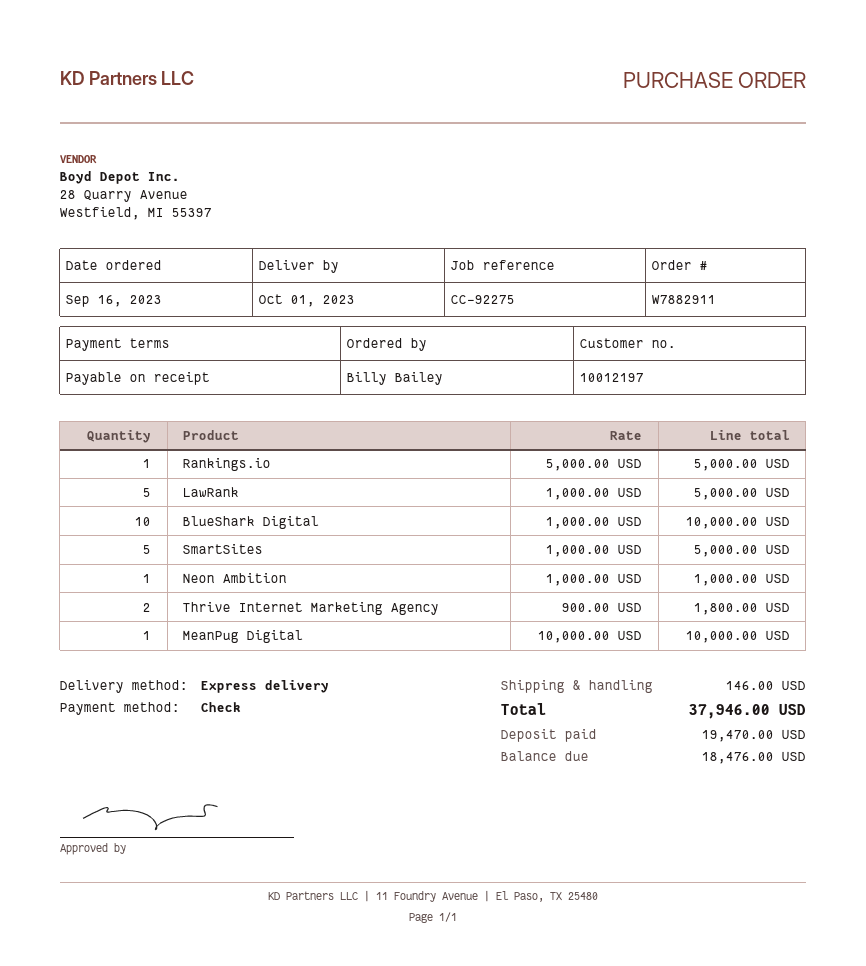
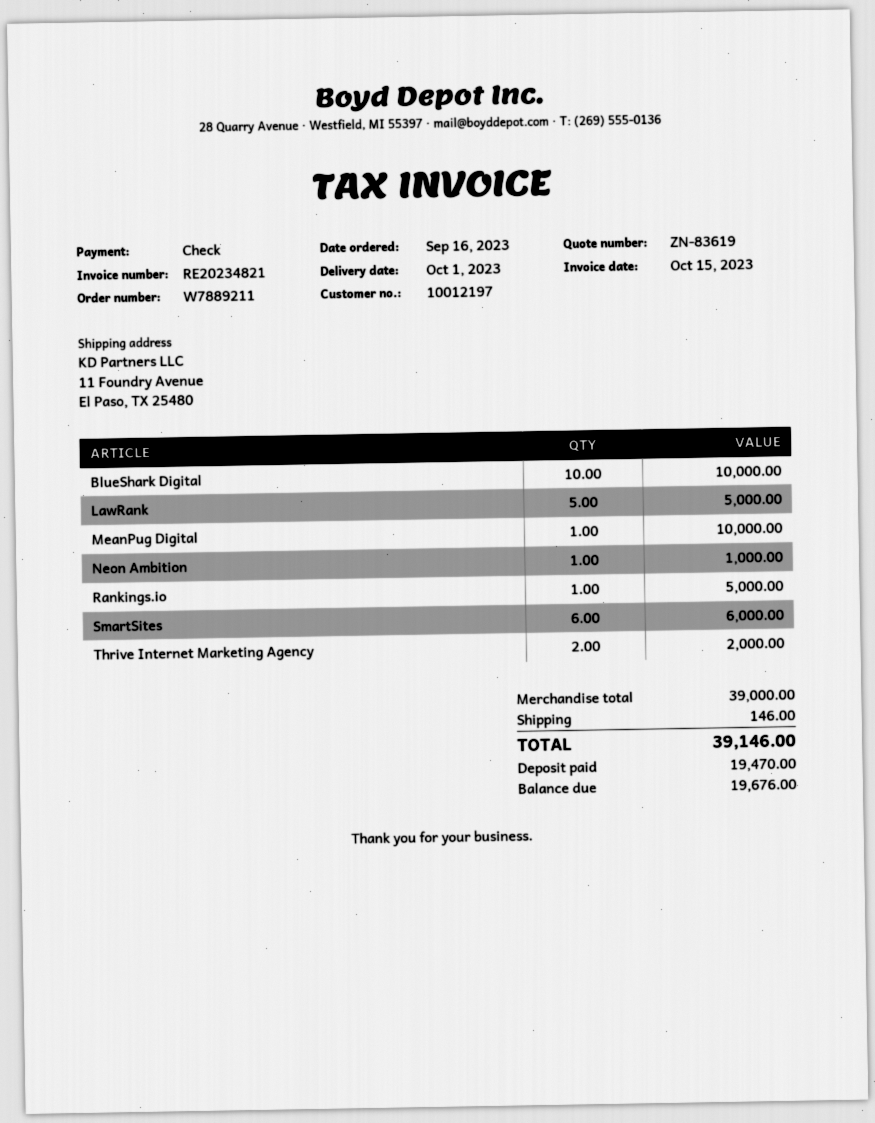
order number: W7882911 -> W7889211
SmartSites: 5 for 5000.00 -> 6 for 6000.00
Thrive Internet Marketing Agency: 2 for 1800.00 -> 2 for 2000.00
total: 37946.00 -> 39146.00
balance: 18476.00 -> 19676.00

